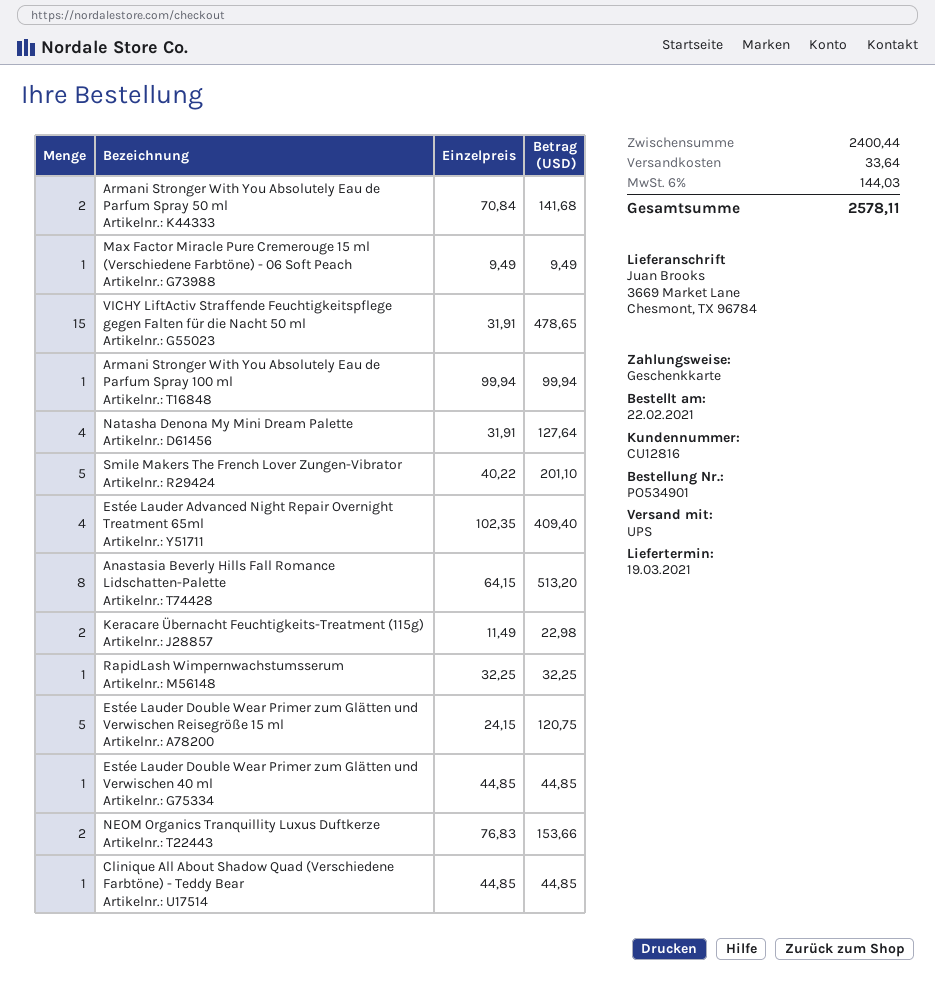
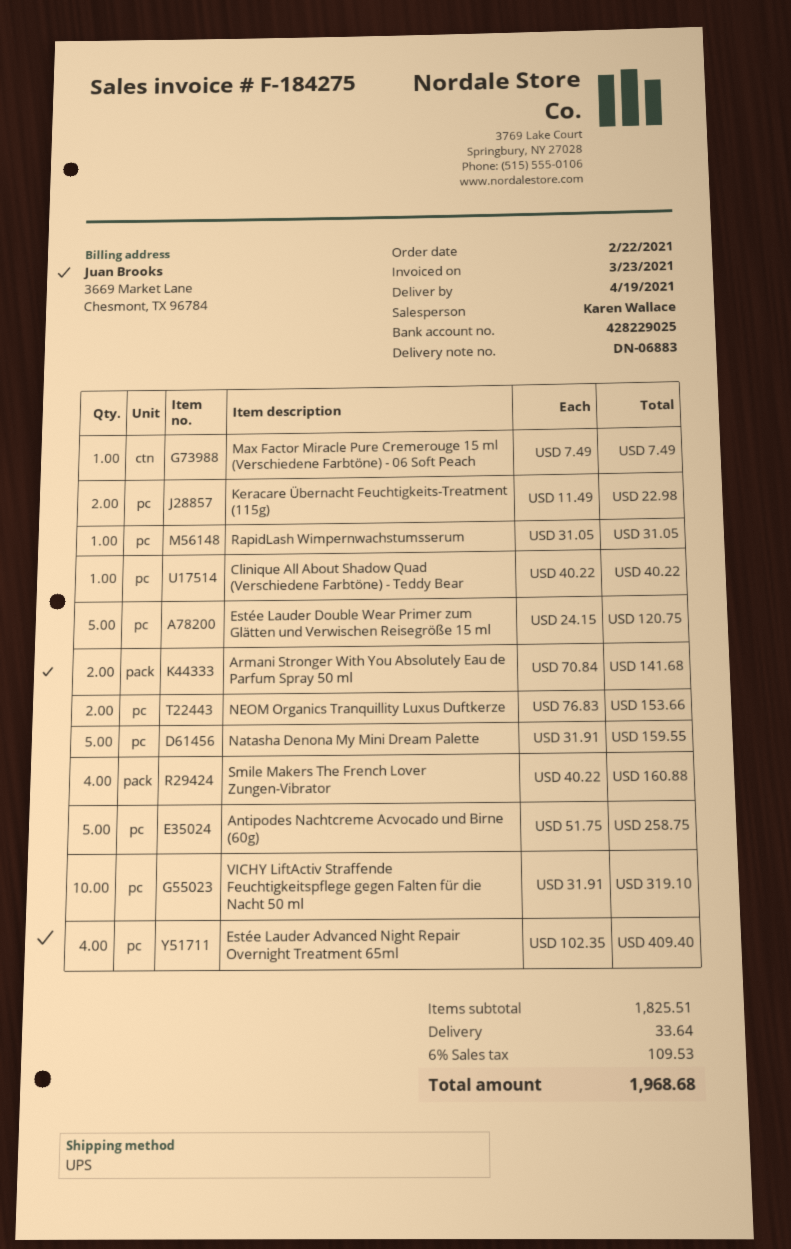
delivery date: 2021-03-19 -> 2021-04-19
Max Factor Miracle Pure Cremerouge 15 ml (Verschiedene Farbtöne) - 06 Soft Peach: 1 x 9.49 = 9.49 -> 1 x 7.49 = 7.49
VICHY LiftActiv Straffende Feuchtigkeitspflege gegen Falten für die Nacht 50 ml: 15 x 31.91 = 478.65 -> 10 x 31.91 = 319.10
Armani Stronger With You Absolutely Eau de Parfum Spray 100 ml: 1 x 99.94 = 99.94 -> none
Natasha Denona My Mini Dream Palette: 4 x 31.91 = 127.64 -> 5 x 31.91 = 159.55
Smile Makers The French Lover Zungen-Vibrator: 5 x 40.22 = 201.10 -> 4 x 40.22 = 160.88
Anastasia Beverly Hills Fall Romance Lidschatten-Palette: 8 x 64.15 = 513.20 -> none
RapidLash Wimpernwachstumsserum: 1 x 32.25 = 32.25 -> 1 x 31.05 = 31.05
Estée Lauder Double Wear Primer zum Glätten und Verwischen 40 ml: 1 x 44.85 = 44.85 -> none
Clinique All About Shadow Quad (Verschiedene Farbtöne) - Teddy Bear: 1 x 44.85 = 44.85 -> 1 x 40.22 = 40.22
Antipodes Nachtcreme Acvocado und Birne (60g): none -> 5 x 51.75 = 258.75
subtotal: 2400.44 -> 1825.51
tax: 6% = 144.03 -> 6% = 109.53
total: 2578.11 -> 1968.68

